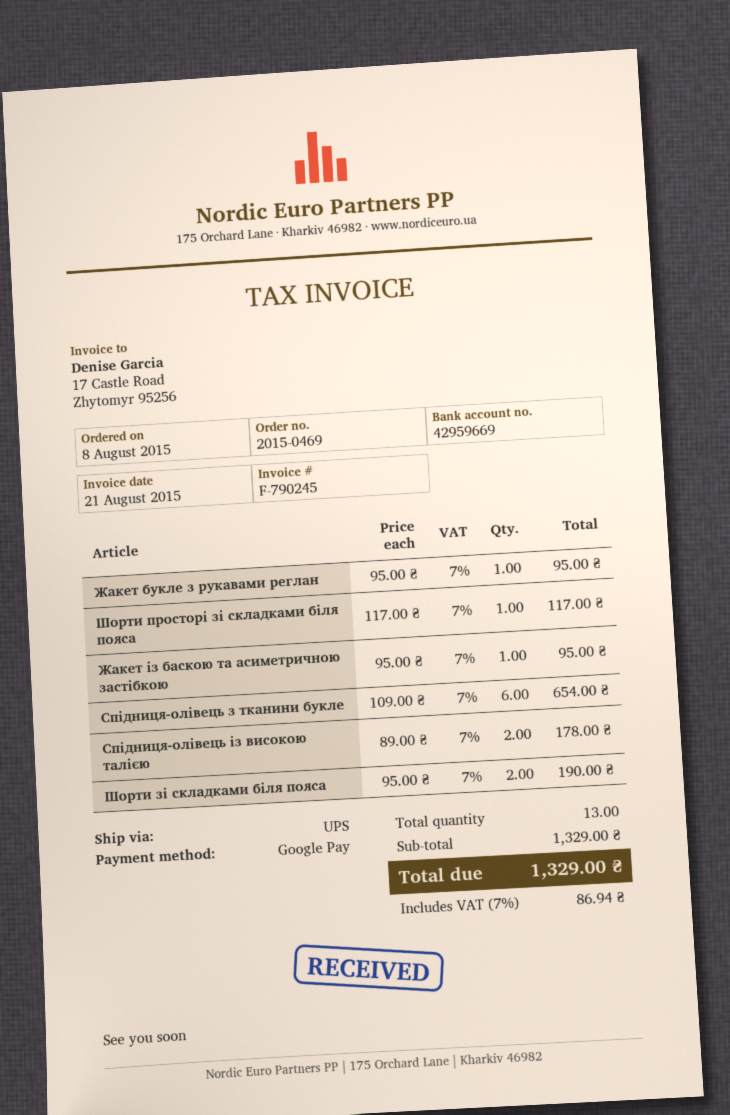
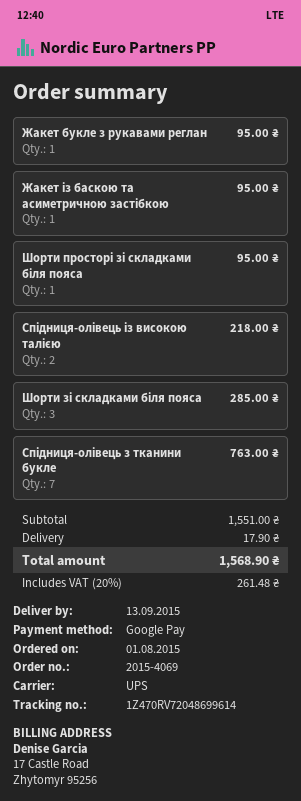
order number: 2015-0469 -> 2015-4069
order date: 2015-08-08 -> 2015-08-01
Шорти просторі зі складками біля пояса: 1 for 117.00 -> 1 for 95.00
Спідниця-олівець з тканини букле: 6 for 654.00 -> 7 for 763.00
Спідниця-олівець із високою талією: 2 for 178.00 -> 2 for 218.00
Шорти зі складками біля пояса: 2 for 190.00 -> 3 for 285.00
subtotal: 1329.00 -> 1551.00
shipping: none -> 17.90
tax: 7% = 86.94 -> 20% = 261.48
total: 1329.00 -> 1568.90

